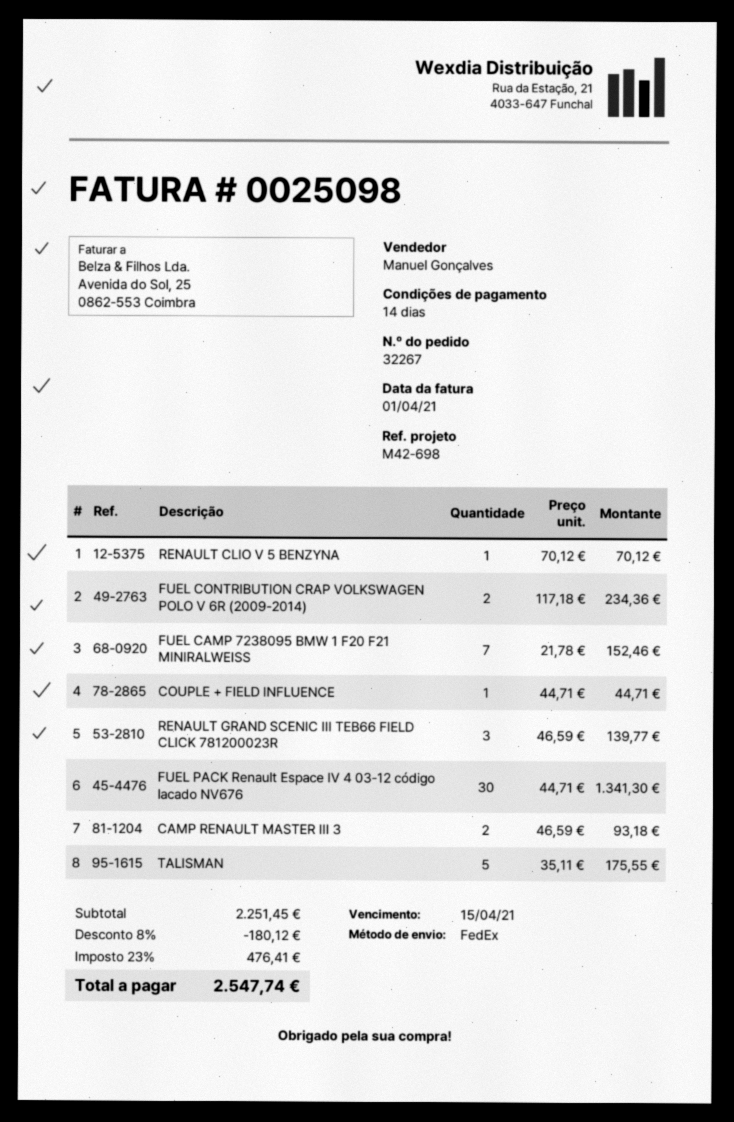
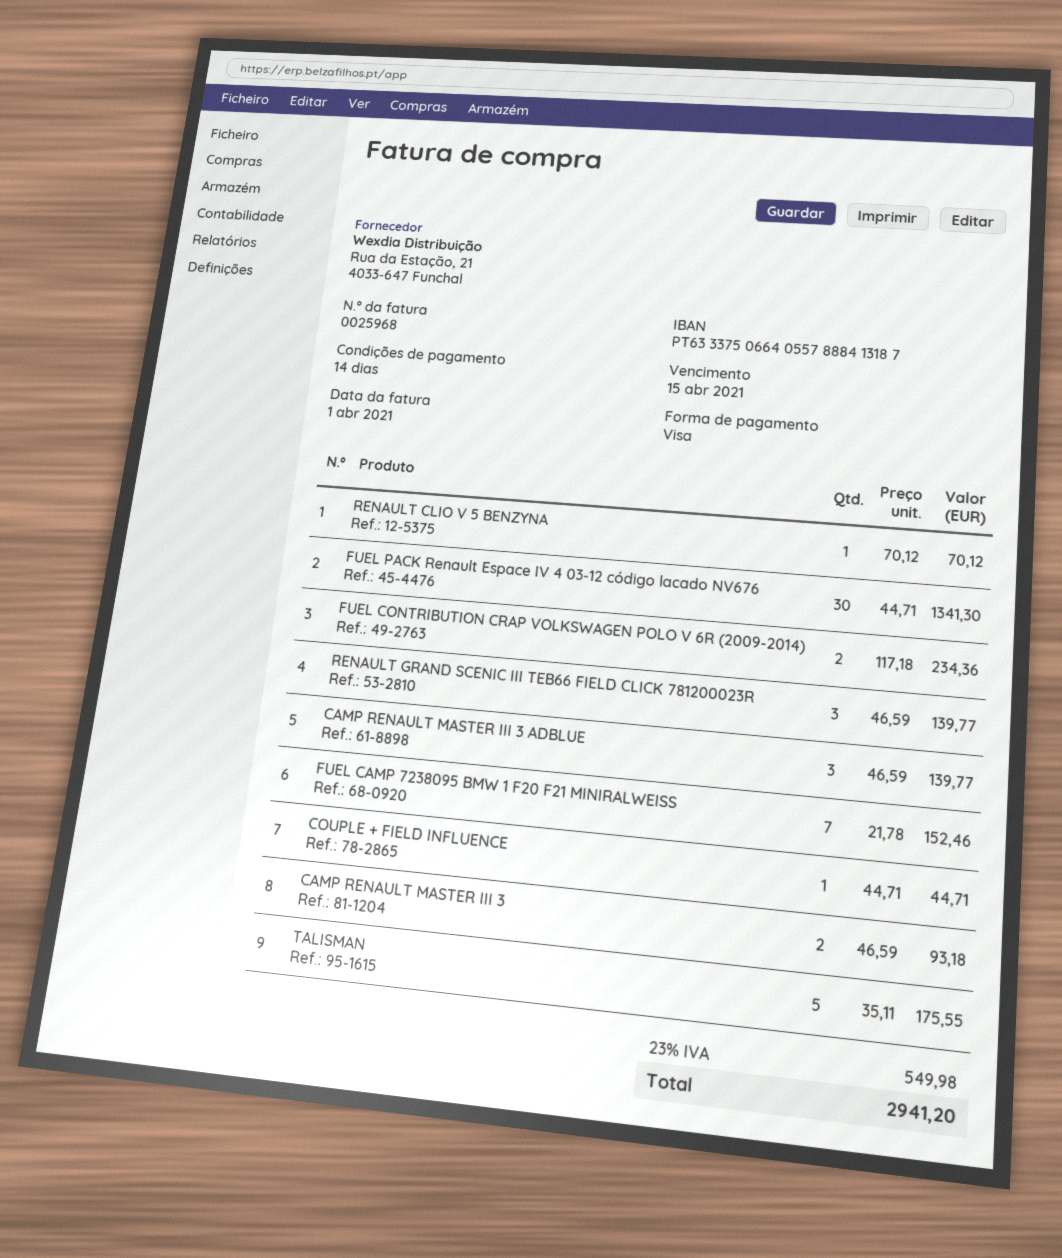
invoice number: 0025098 -> 0025968
CAMP RENAULT MASTER III 3 ADBLUE: none -> 3 x 46.59 = 139.77
discount: 8% = 180.12 -> none
tax: 23% = 476.41 -> 23% = 549.98
total: 2547.74 -> 2941.20

